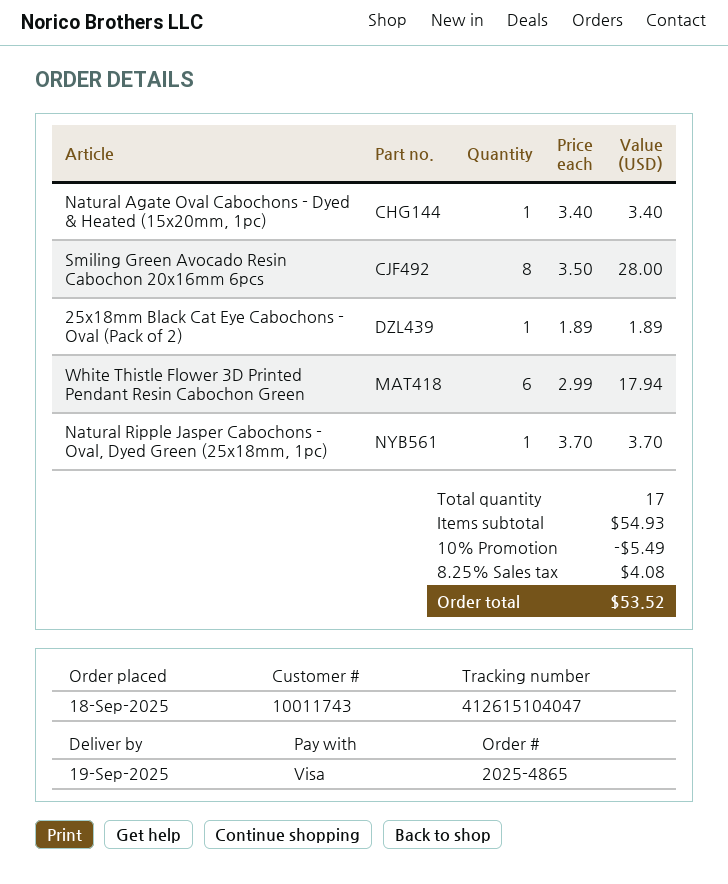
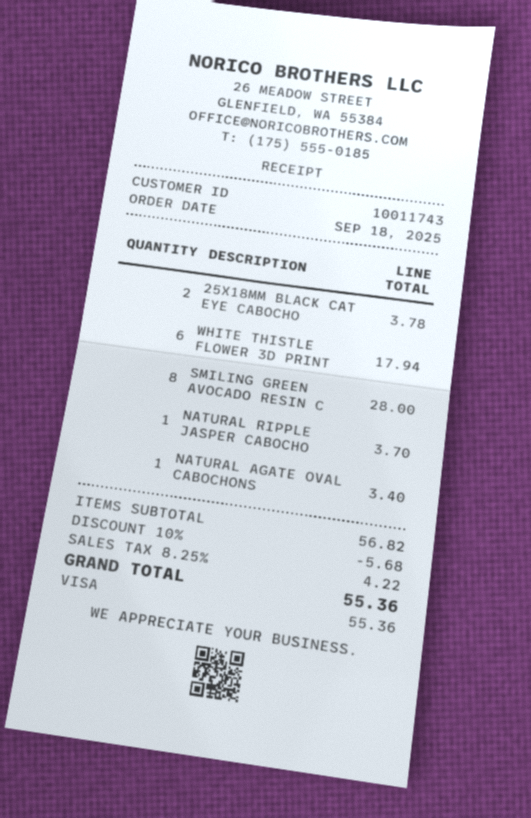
25x18mm Black Cat Eye Cabochons - Oval (Pack of 2): 1 for 1.89 -> 2 for 3.78
subtotal: 54.93 -> 56.82
discount: 10% = 5.49 -> 10% = 5.68
tax: 8.25% = 4.08 -> 8.25% = 4.22
total: 53.52 -> 55.36

